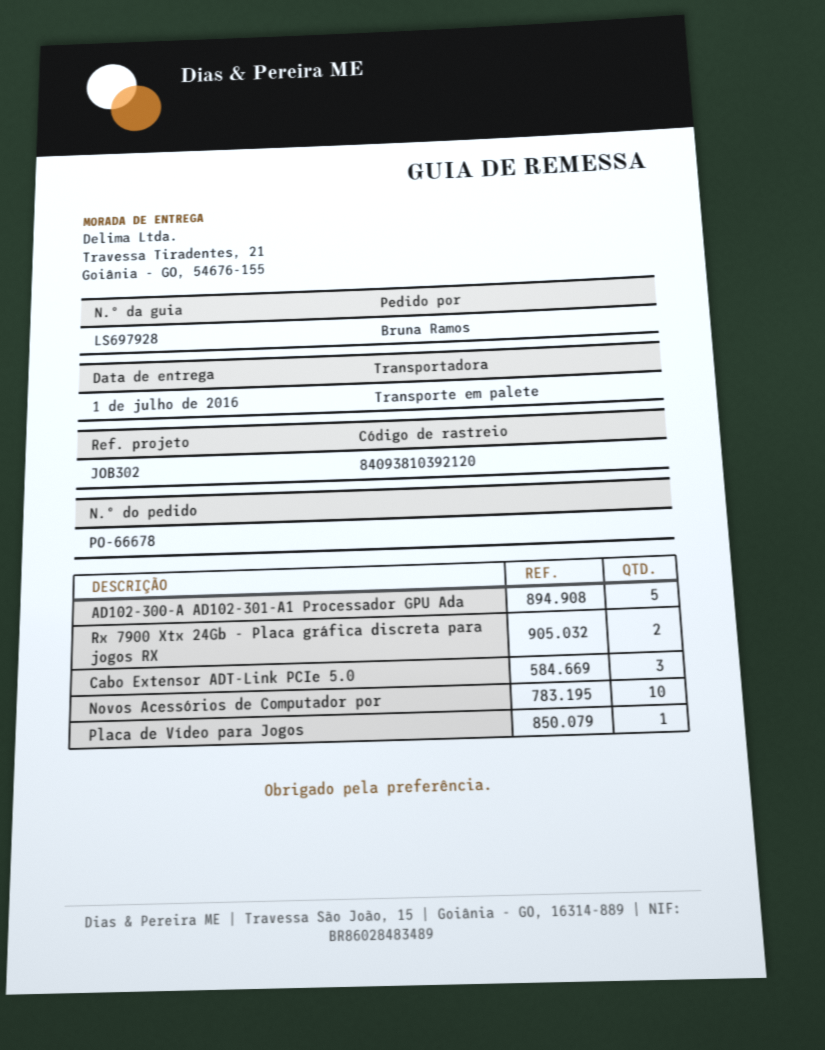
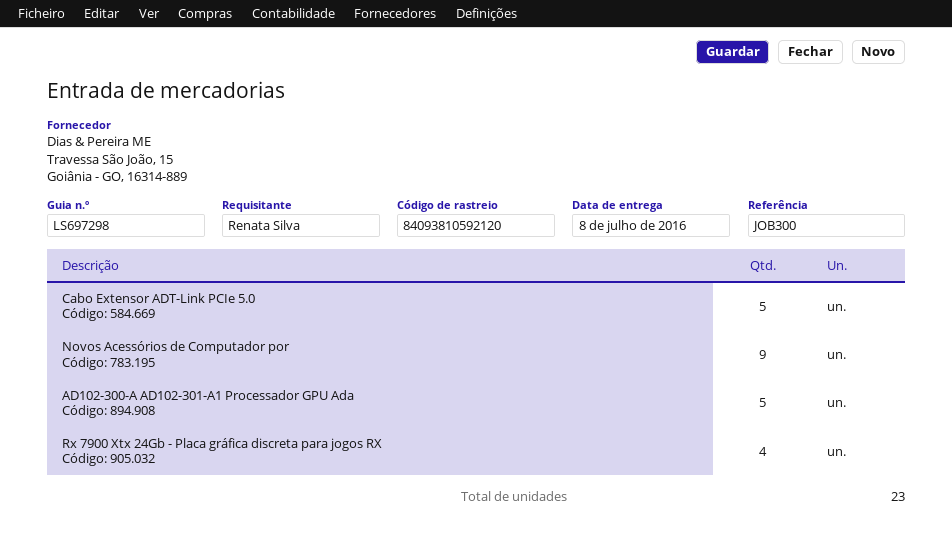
delivery note number: LS697928 -> LS697298
delivery date: 2016-07-01 -> 2016-07-08
reference: JOB302 -> JOB300
ordered by: Bruna Ramos -> Renata Silva
tracking number: 84093810392120 -> 84093810592120
Rx 7900 Xtx 24Gb - Placa gráfica discreta para jogos RX: 2 -> 4
Cabo Extensor ADT-Link PCIe 5.0: 3 -> 5
Novos Acessórios de Computador por: 10 -> 9
Placa de Vídeo para Jogos: 1 -> none

